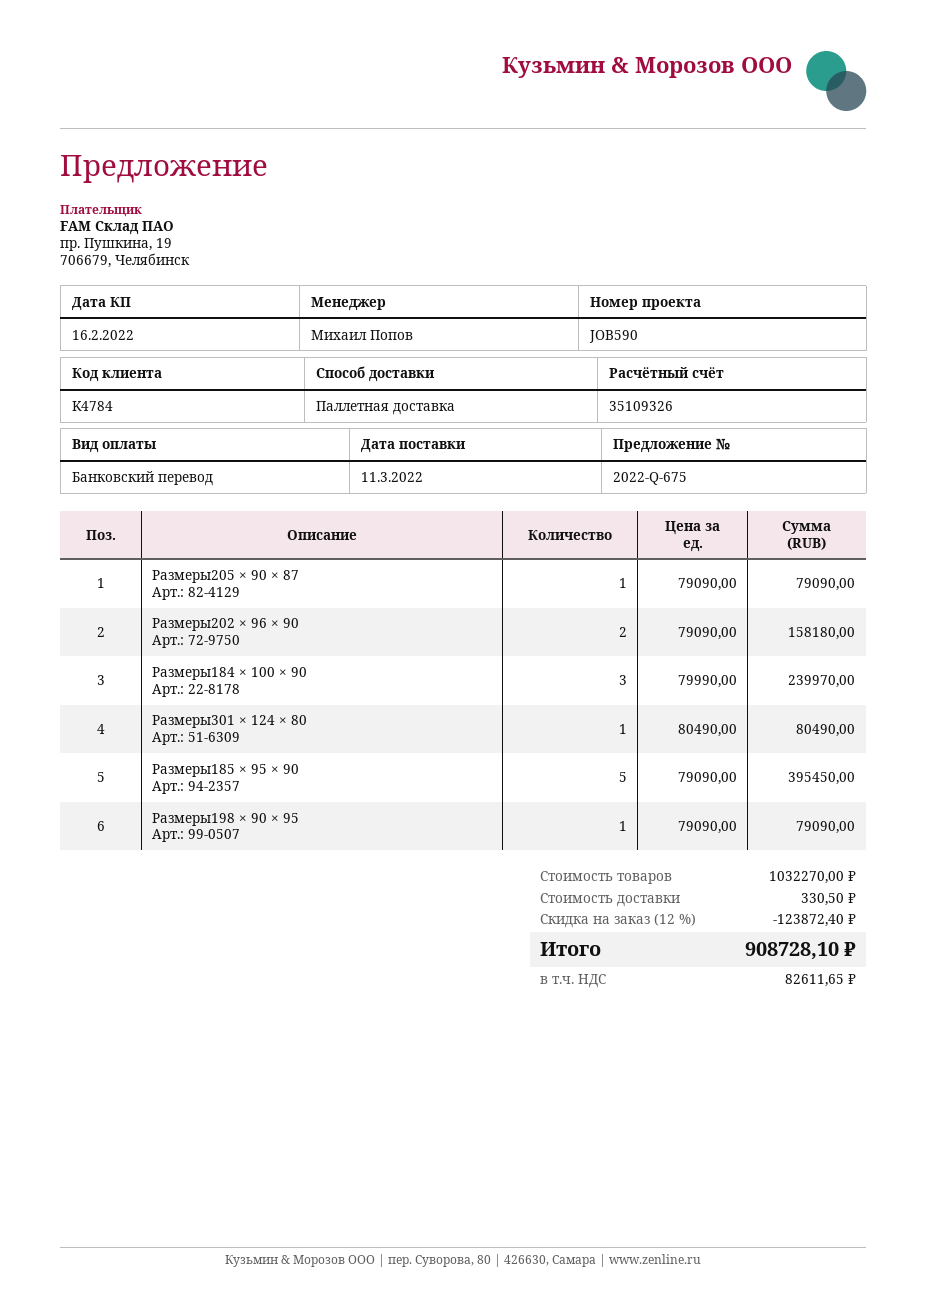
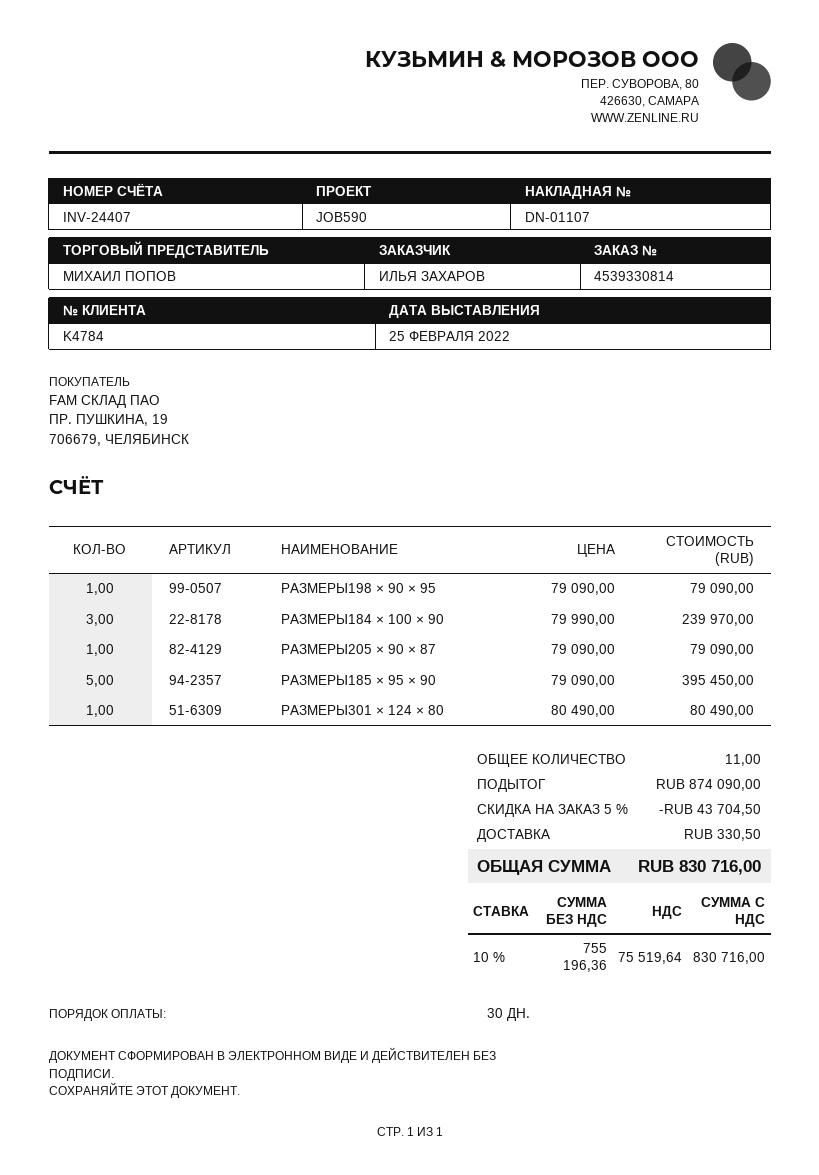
Размеры202 × 96 × 90: 2 x 79090.00 = 158180.00 -> none
subtotal: 1032270.00 -> 874090.00
discount: 12% = 123872.40 -> 5% = 43704.50
tax: 82611.65 -> 75519.64
total: 908728.10 -> 830716.00

